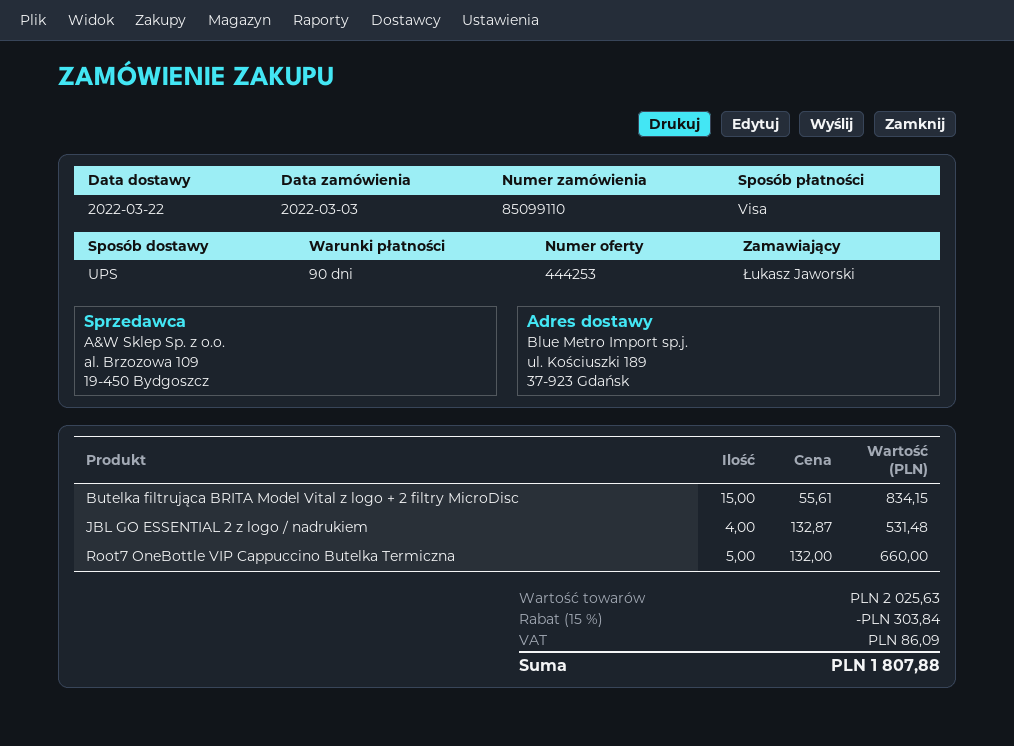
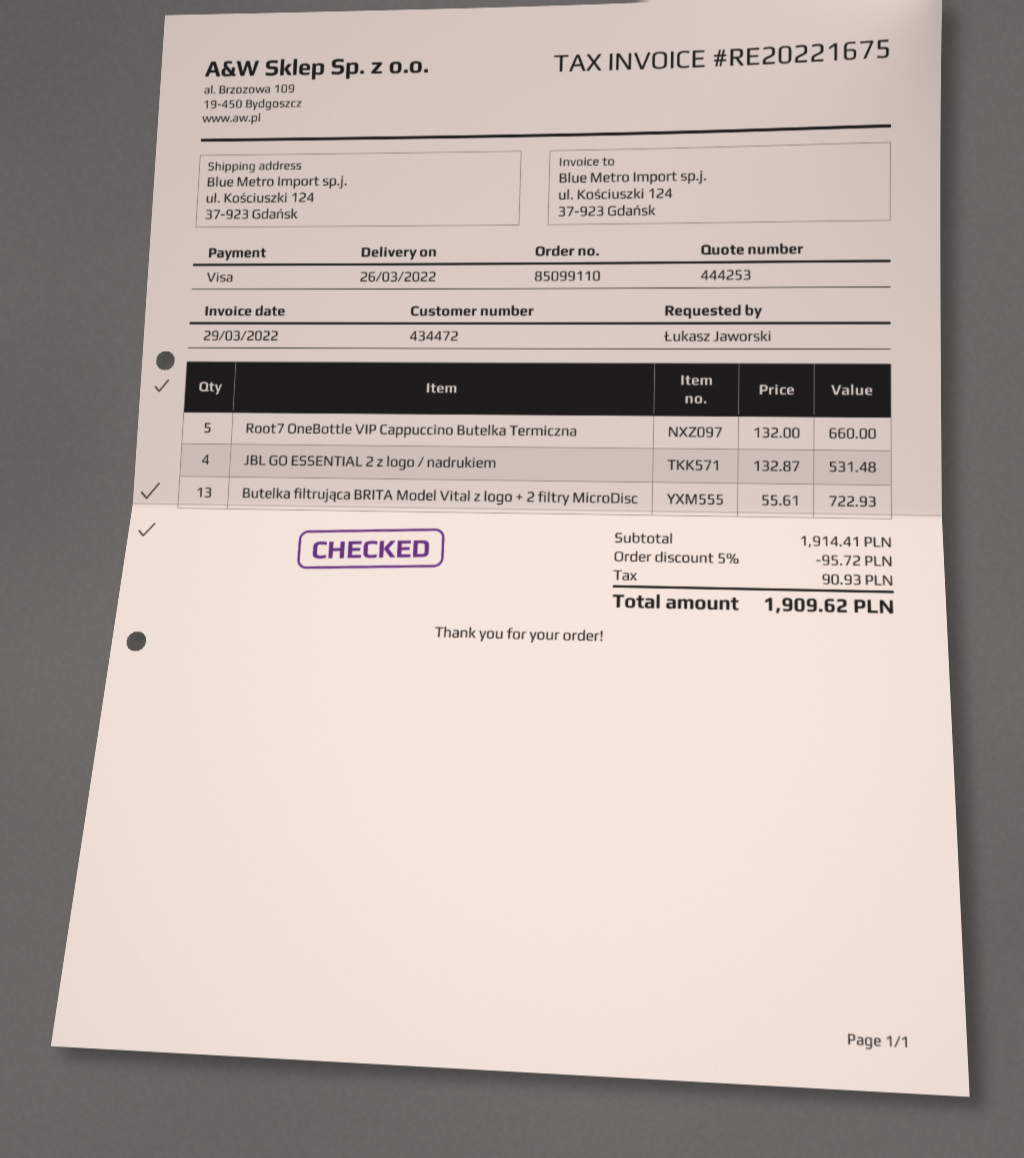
delivery date: 2022-03-22 -> 2022-03-26
ship to: ul. Kościuszki 189, 37-923 Gdańsk -> ul. Kościuszki 124, 37-923 Gdańsk
Butelka filtrująca BRITA Model Vital z logo + 2 filtry MicroDisc: 15 x 55.61 = 834.15 -> 13 x 55.61 = 722.93
subtotal: 2025.63 -> 1914.41
discount: 15% = 303.84 -> 5% = 95.72
tax: 86.09 -> 90.93
total: 1807.88 -> 1909.62

